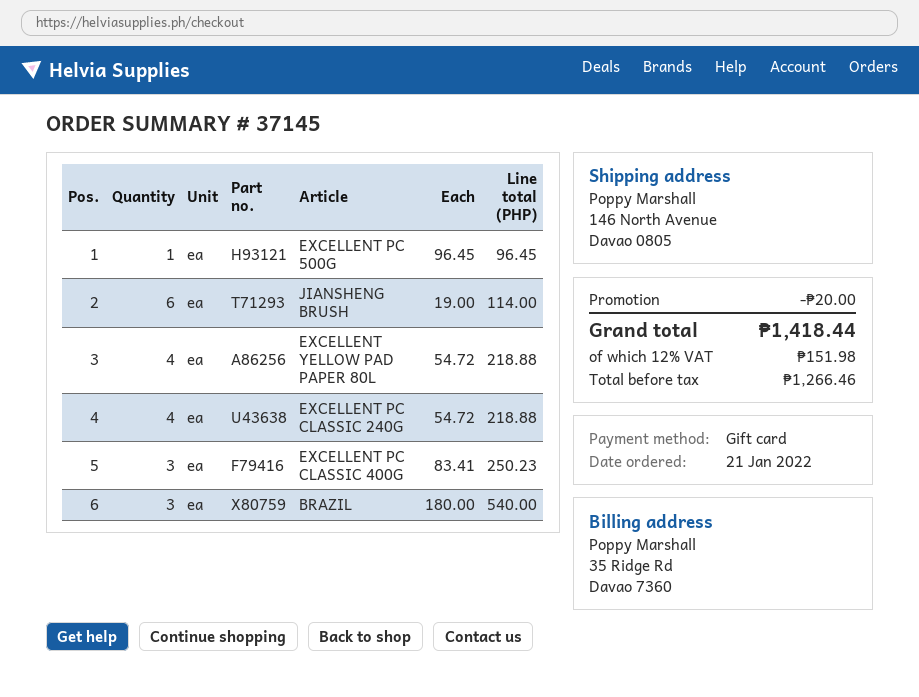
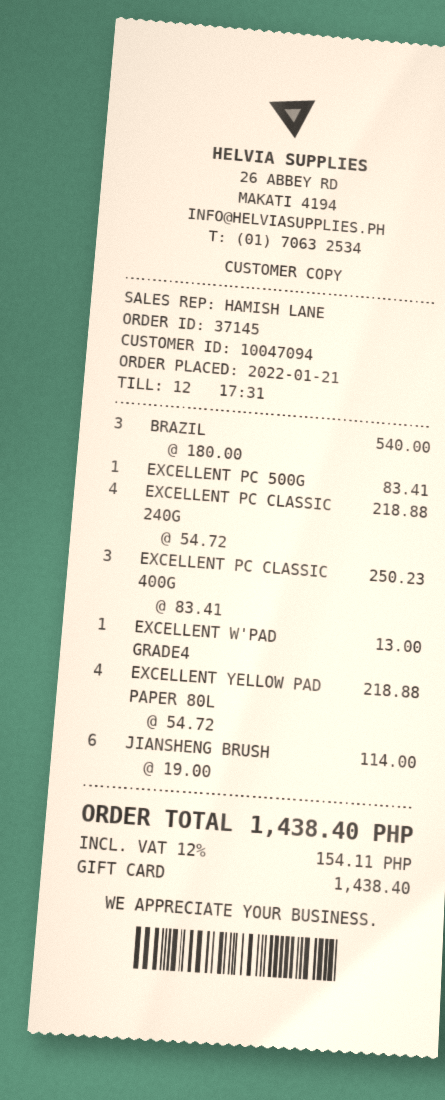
EXCELLENT PC 500G: 1 x 96.45 = 96.45 -> 1 x 83.41 = 83.41
EXCELLENT W'PAD GRADE4: none -> 1 x 13.00 = 13.00
discount: 20.00 -> none
tax: 12% = 151.98 -> 12% = 154.11
total: 1418.44 -> 1438.40

